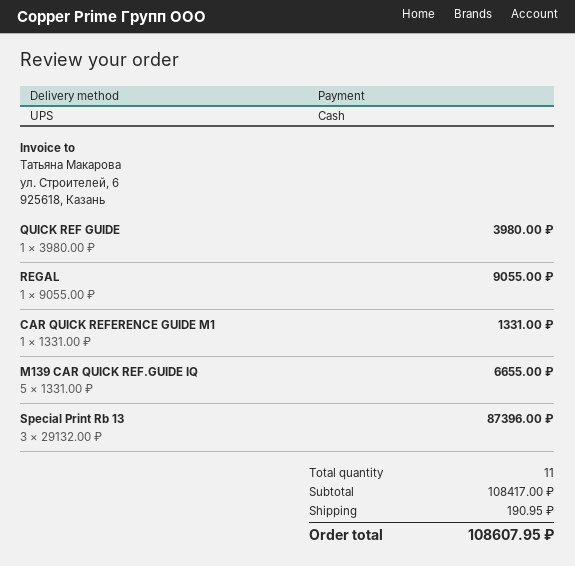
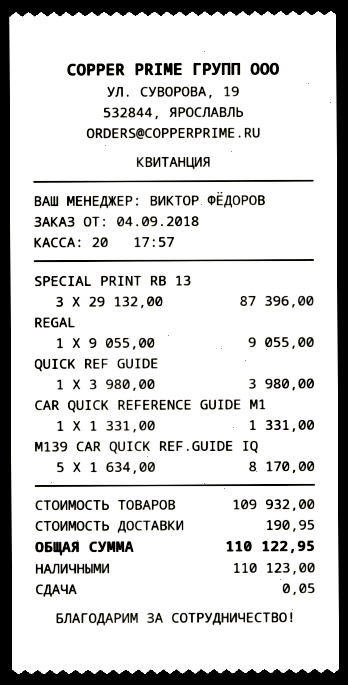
M139 CAR QUICK REF.GUIDE IQ: 5 x 1331.00 = 6655.00 -> 5 x 1634.00 = 8170.00
subtotal: 108417.00 -> 109932.00
total: 108607.95 -> 110122.95

